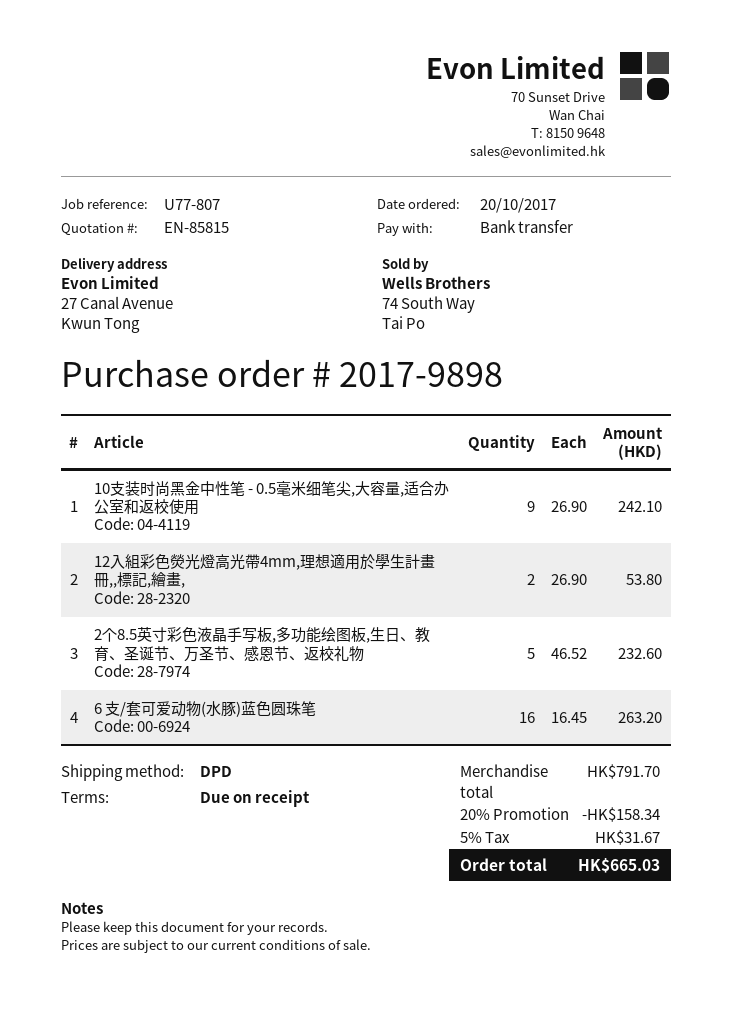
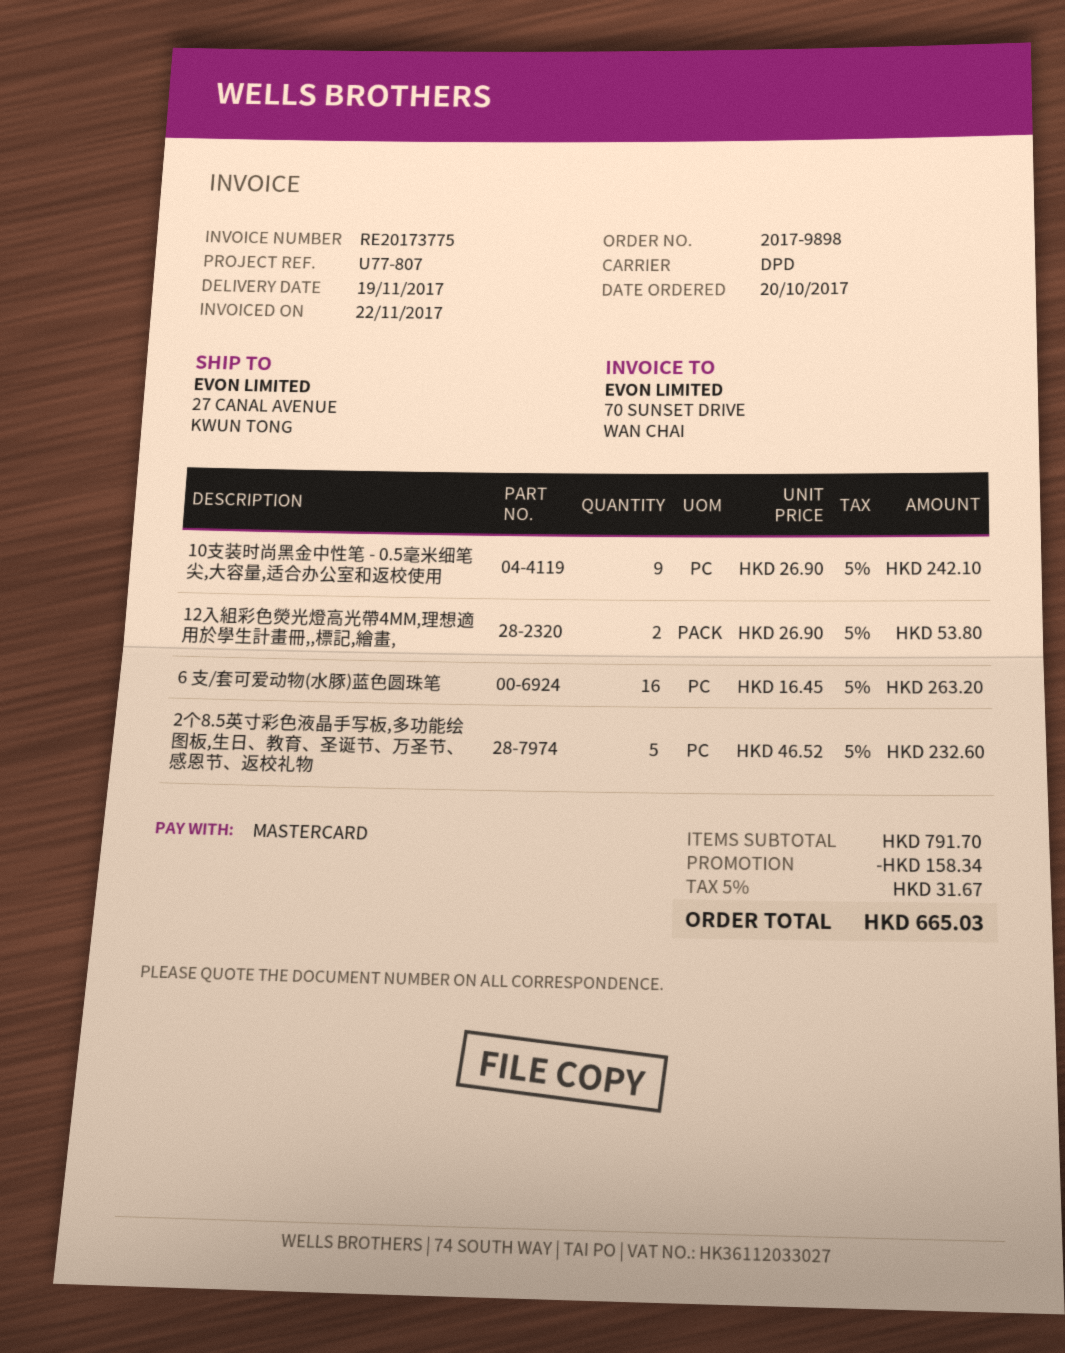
payment method: bank transfer -> Mastercard

